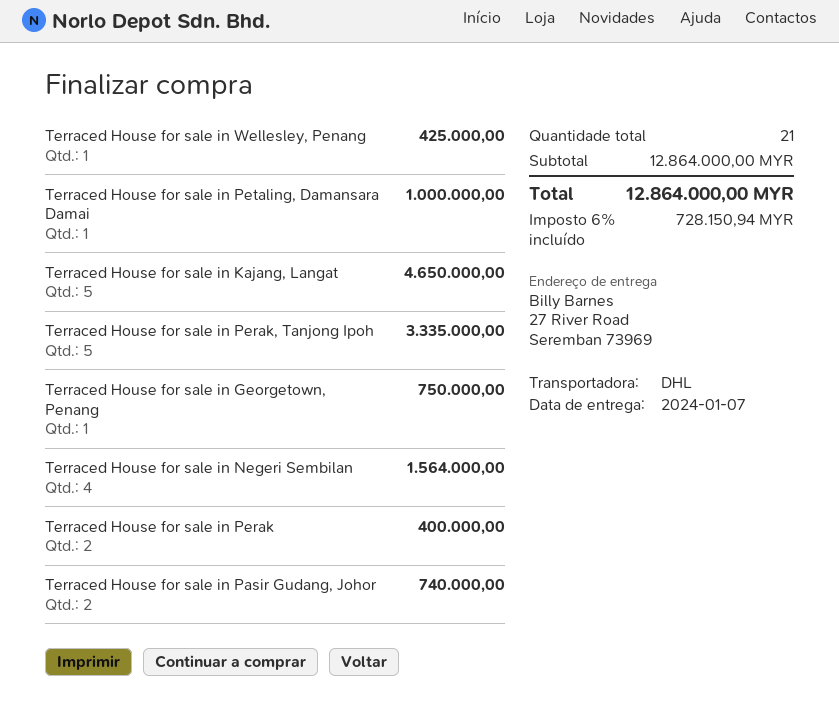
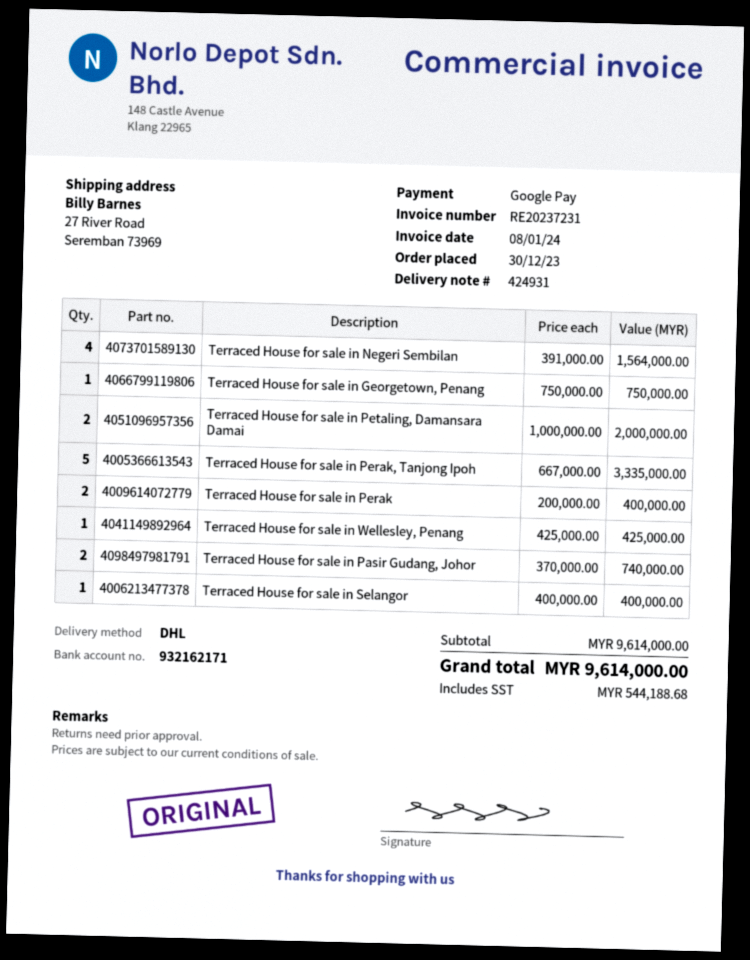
Terraced House for sale in Petaling, Damansara Damai: 1 for 1000000.00 -> 2 for 2000000.00
Terraced House for sale in Kajang, Langat: 5 for 4650000.00 -> none
Terraced House for sale in Selangor: none -> 1 for 400000.00
subtotal: 12864000.00 -> 9614000.00
tax: 728150.94 -> 544188.68
total: 12864000.00 -> 9614000.00

